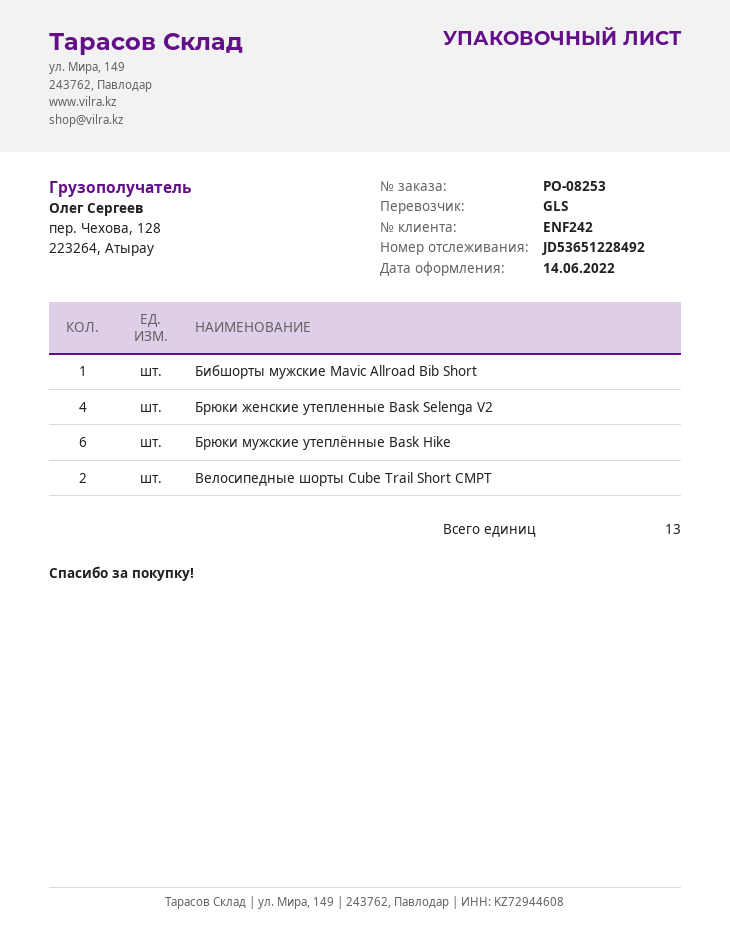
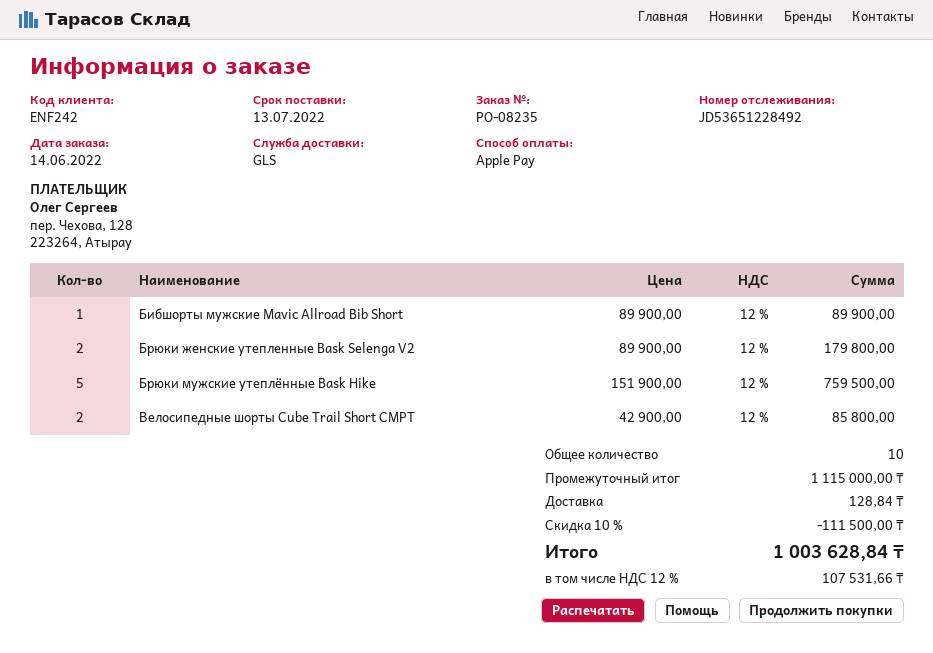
order number: PO-08253 -> PO-08235
Брюки женские утепленные Bask Selenga V2: 4 -> 2
Брюки мужcкие утеплённые Bask Hike: 6 -> 5
total quantity: 13 -> 10

